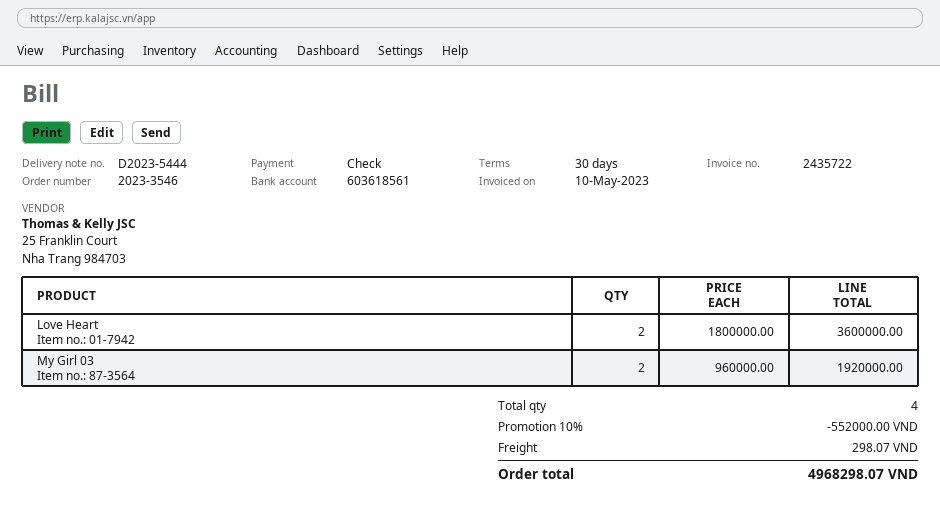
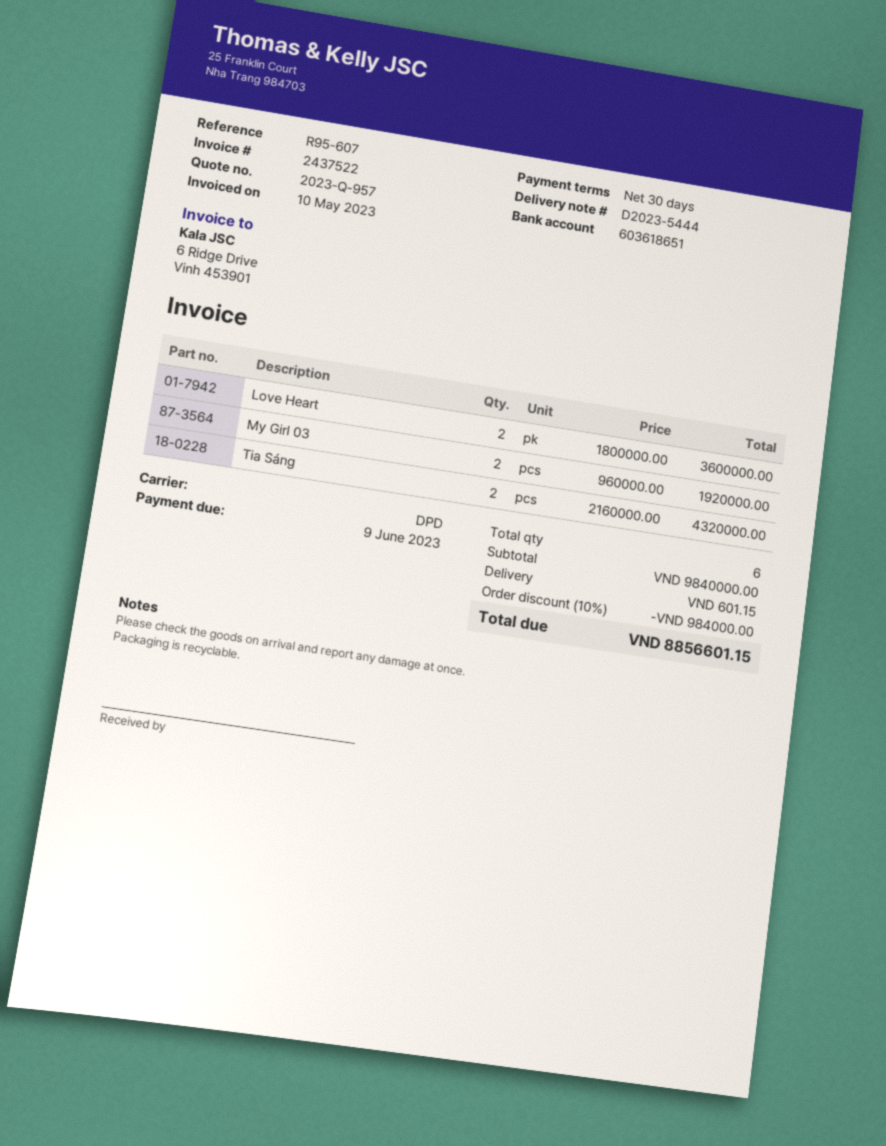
invoice number: 2435722 -> 2437522
bank account: 603618561 -> 603618651
Tia Sáng: none -> 2 x 2160000.00 = 4320000.00
total quantity: 4 -> 6
discount: 10% = 552000.00 -> 10% = 984000.00
shipping: 298.07 -> 601.15
total: 4968298.07 -> 8856601.15

